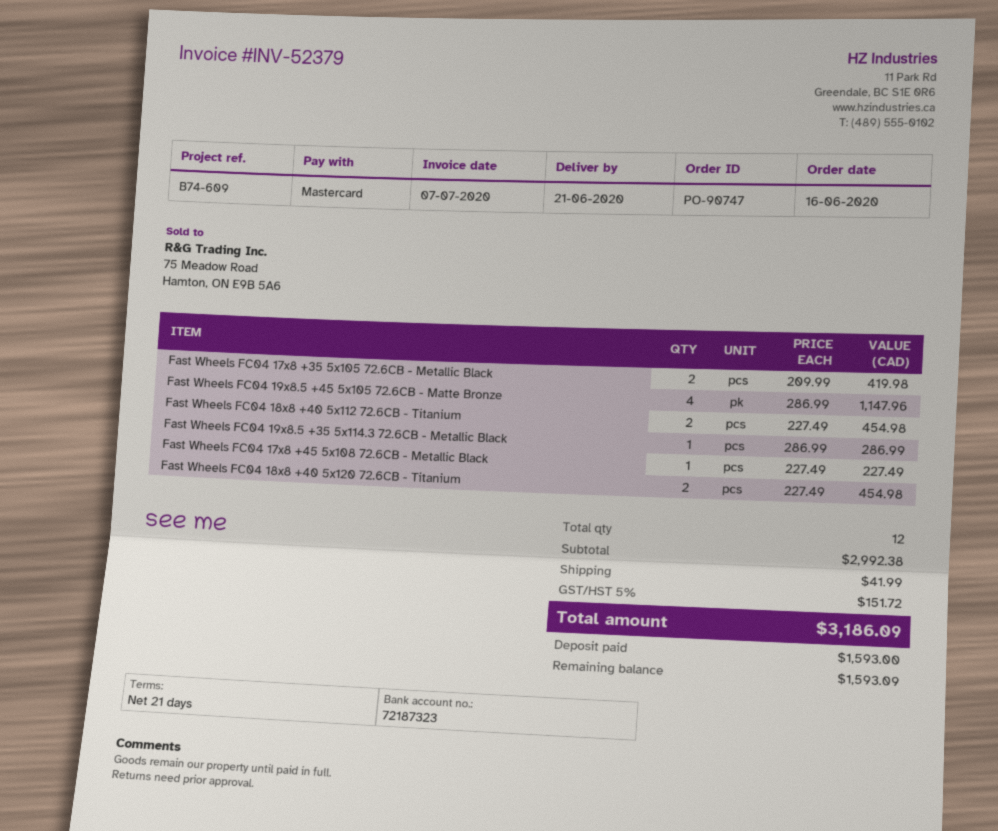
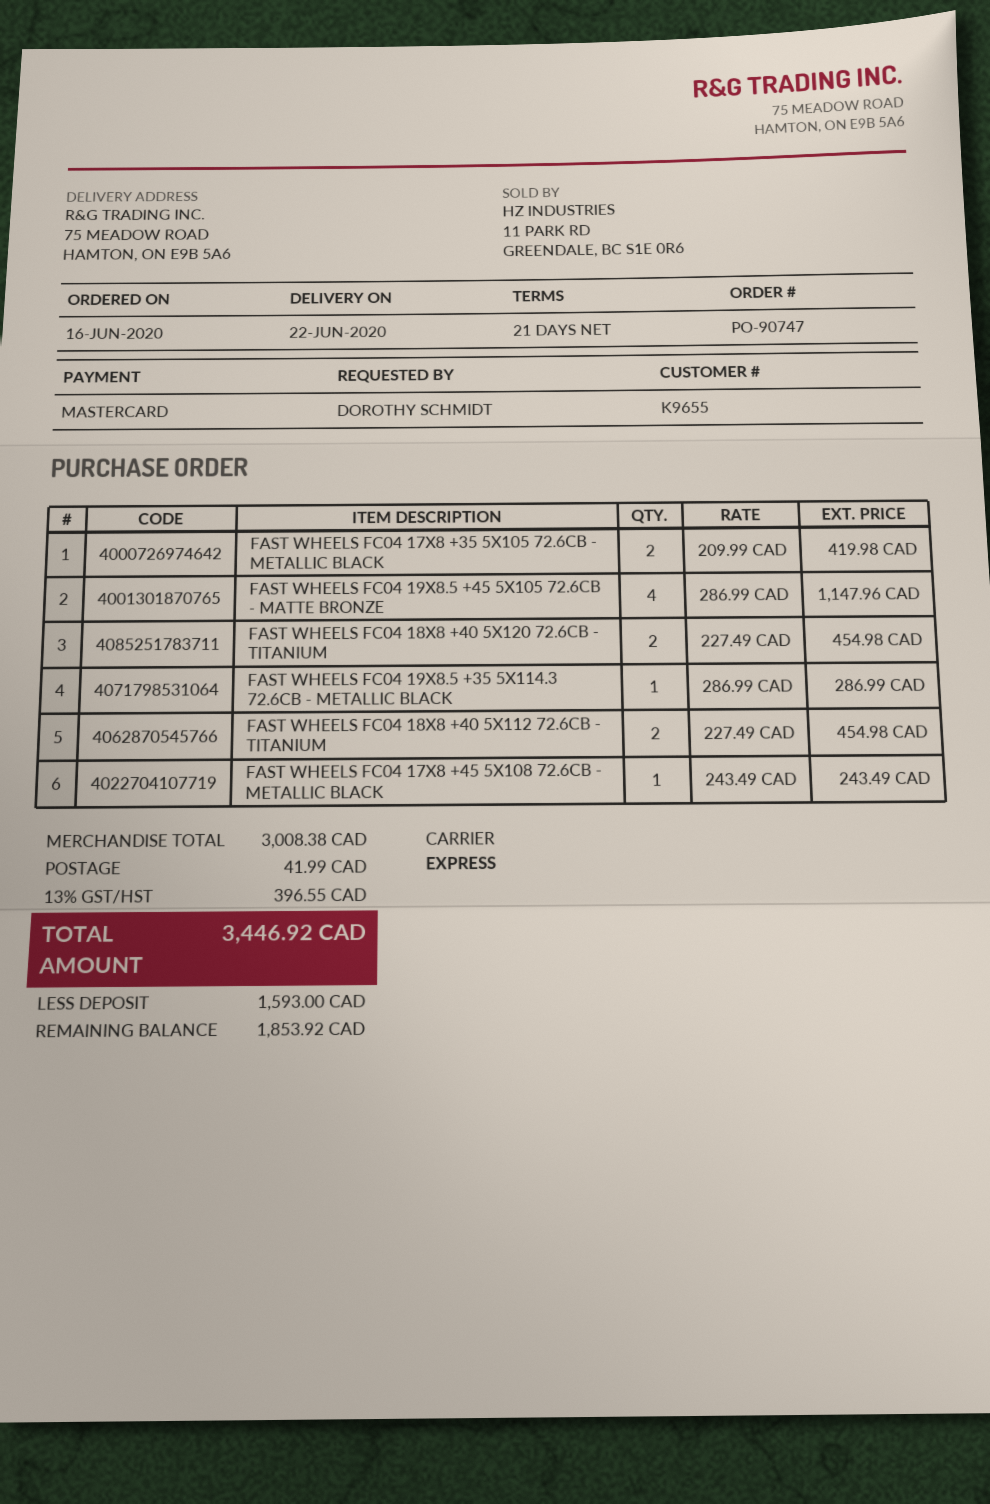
delivery date: 2020-06-21 -> 2020-06-22
Fast Wheels FC04 17x8 +45 5x108 72.6CB - Metallic Black: 1 x 227.49 = 227.49 -> 1 x 243.49 = 243.49
subtotal: 2992.38 -> 3008.38
tax: 5% = 151.72 -> 13% = 396.55
total: 3186.09 -> 3446.92
balance: 1593.09 -> 1853.92

